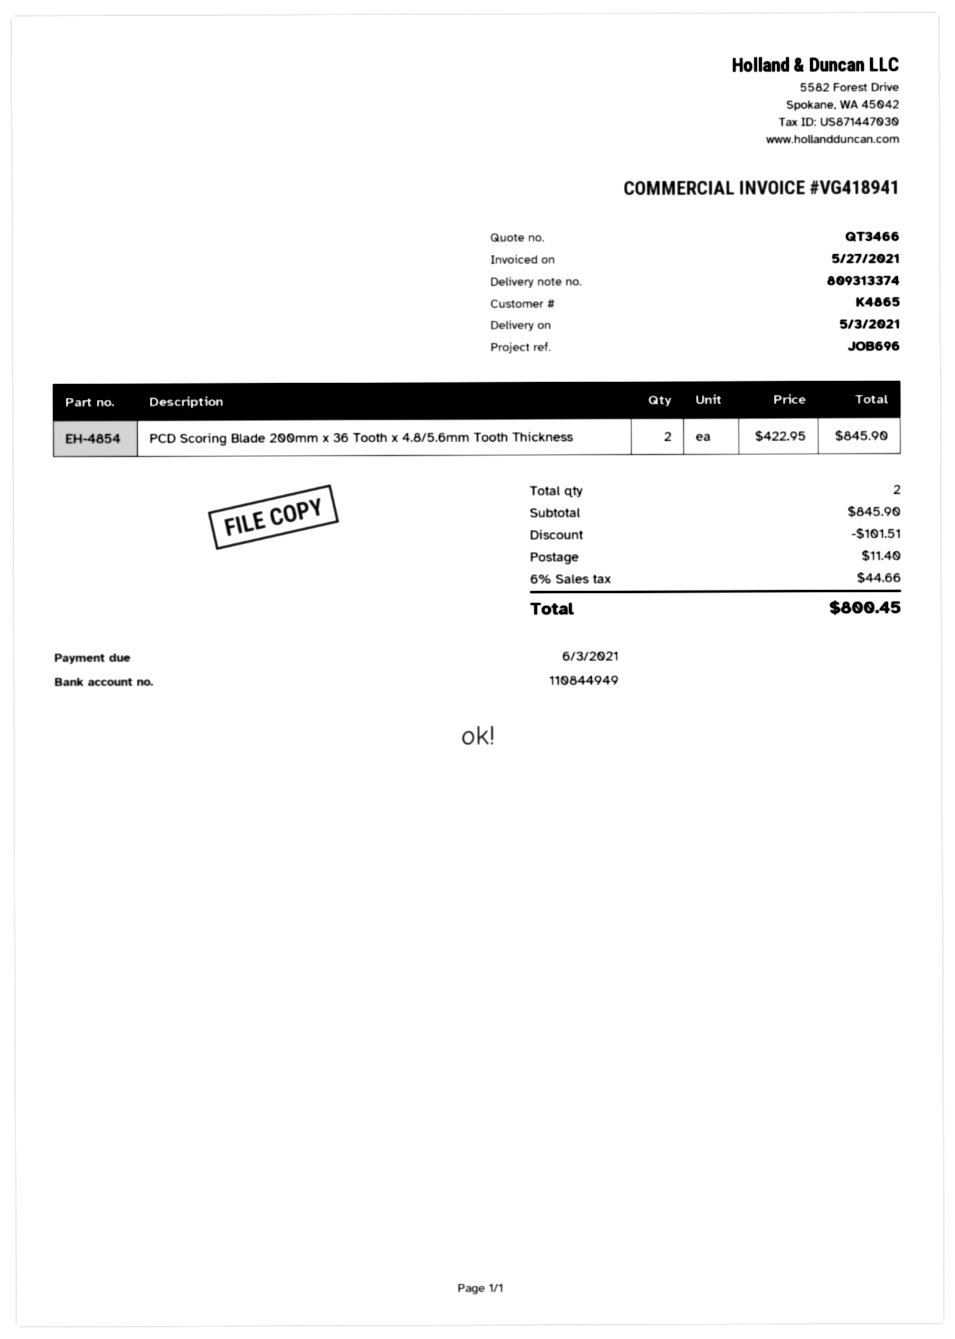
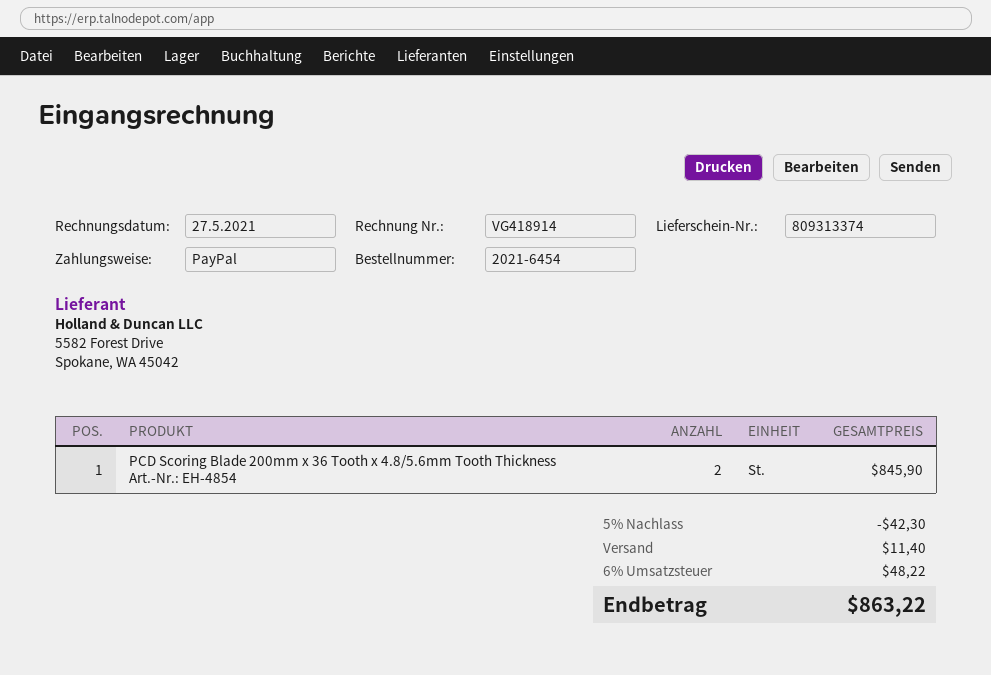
invoice number: VG418941 -> VG418914
discount: 101.51 -> 42.30
tax: 6% = 44.66 -> 6% = 48.22
total: 800.45 -> 863.22

